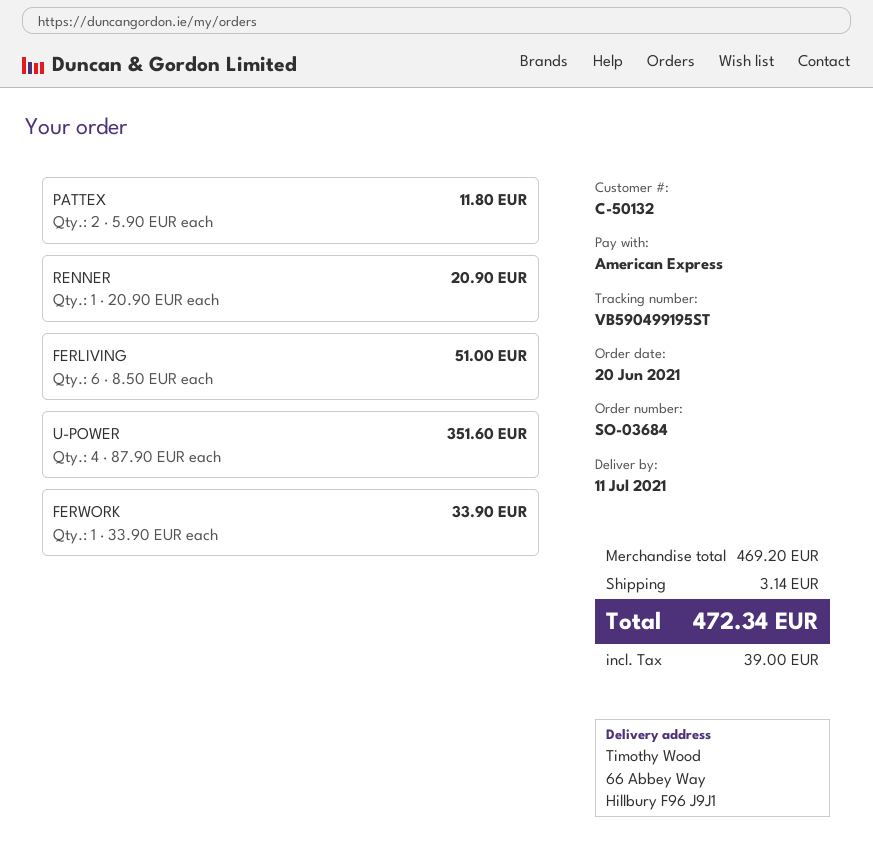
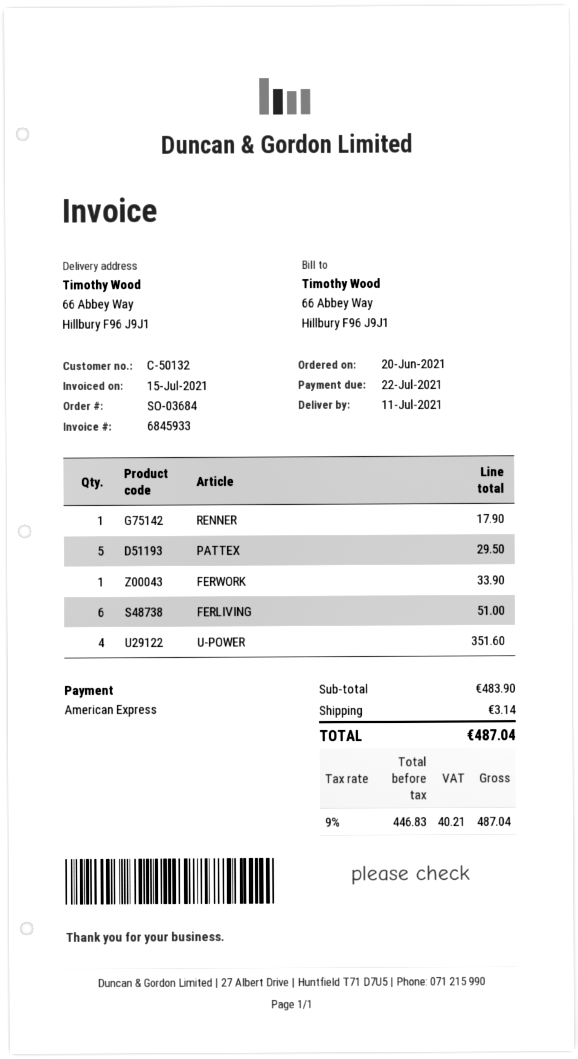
PATTEX: 2 for 11.80 -> 5 for 29.50
RENNER: 1 for 20.90 -> 1 for 17.90
subtotal: 469.20 -> 483.90
tax: 39.00 -> 40.21
total: 472.34 -> 487.04

